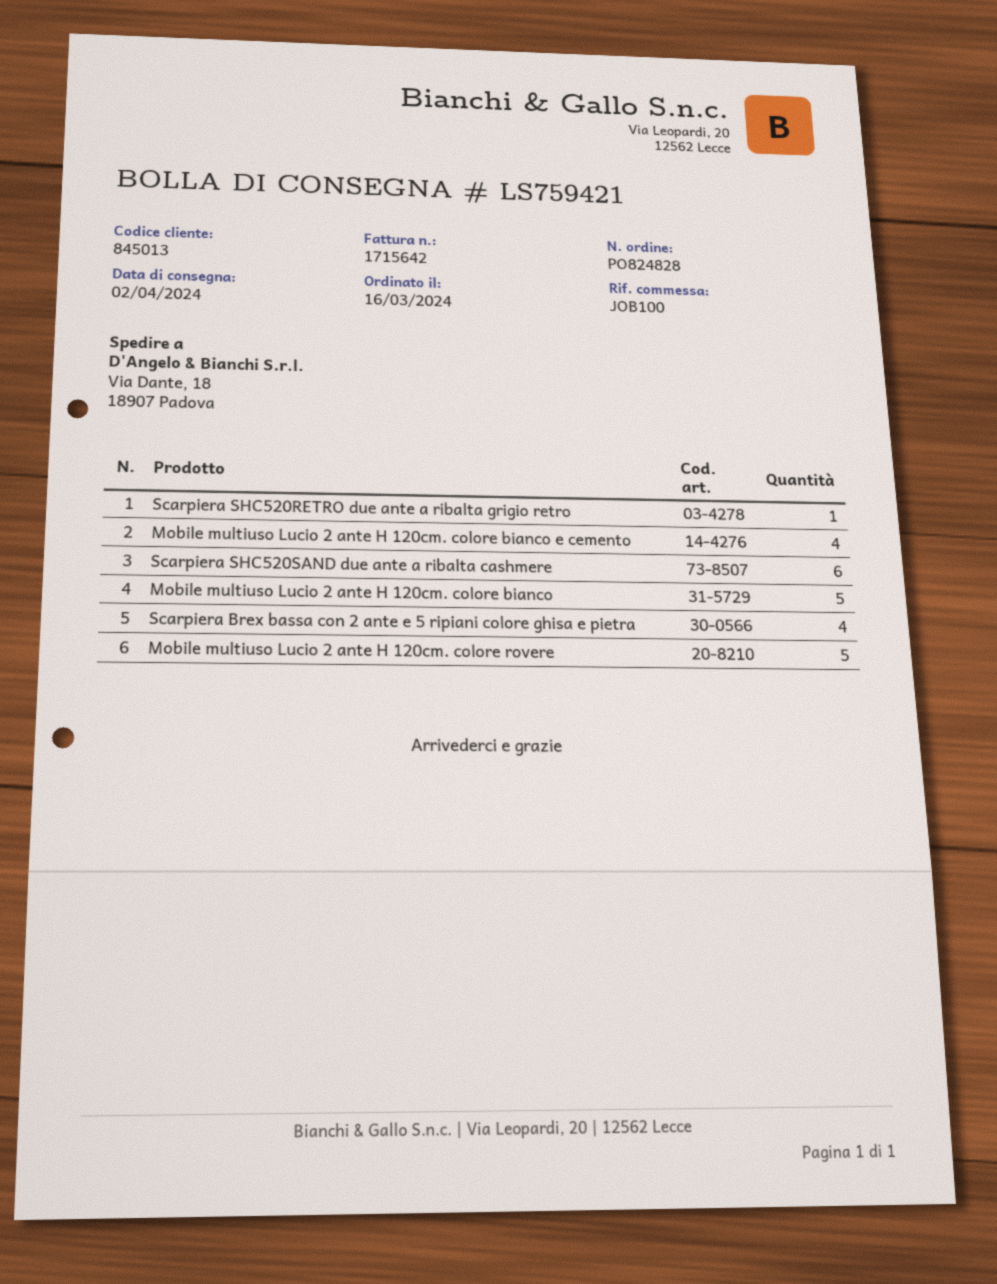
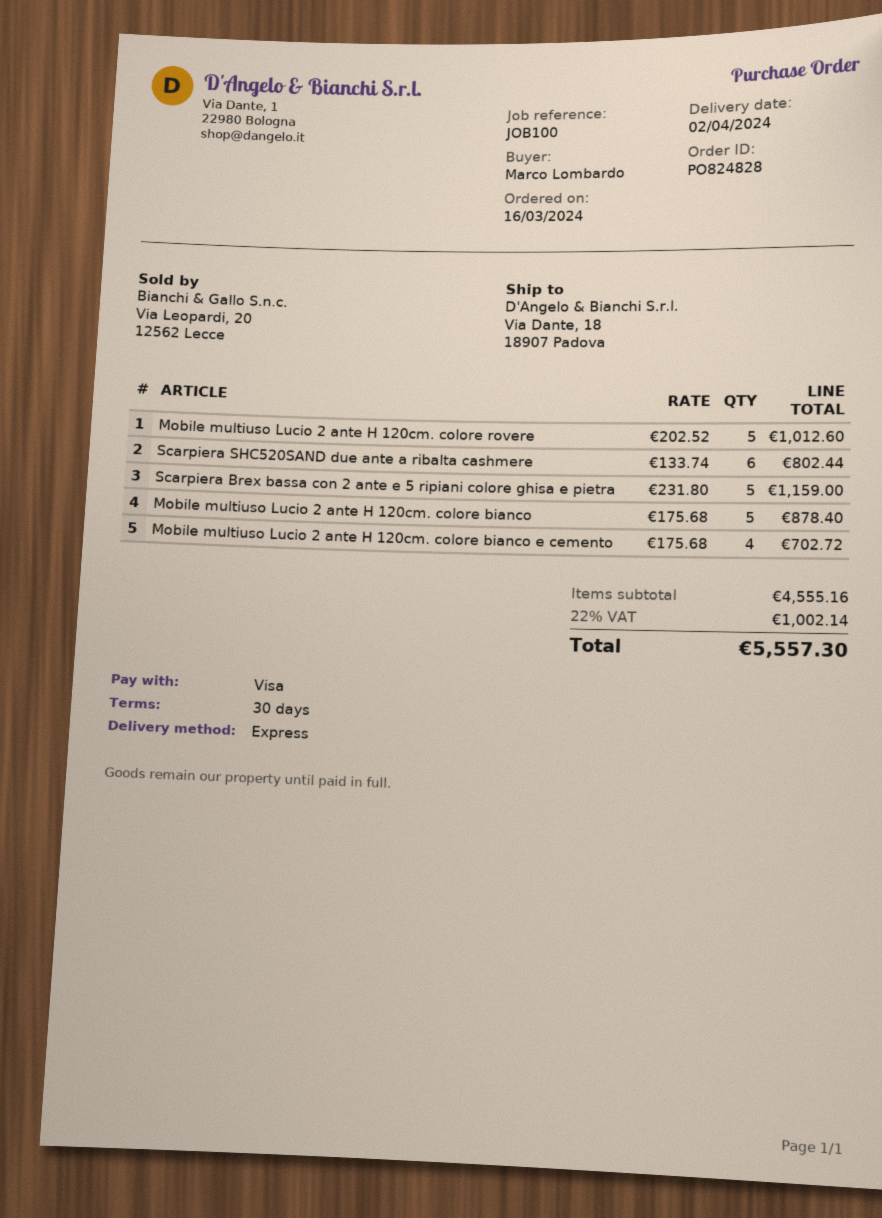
Scarpiera SHC520RETRO due ante a ribalta grigio retro: 1 -> none
Scarpiera Brex bassa con 2 ante e 5 ripiani colore ghisa e pietra: 4 -> 5

